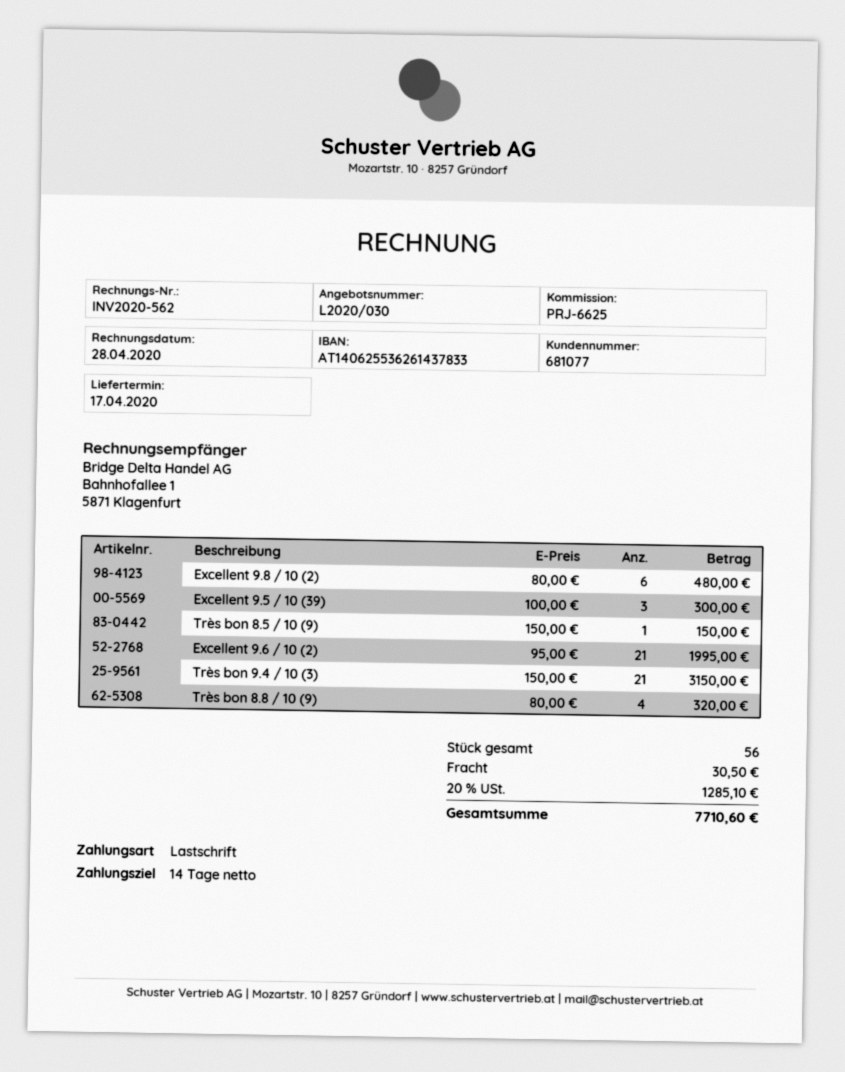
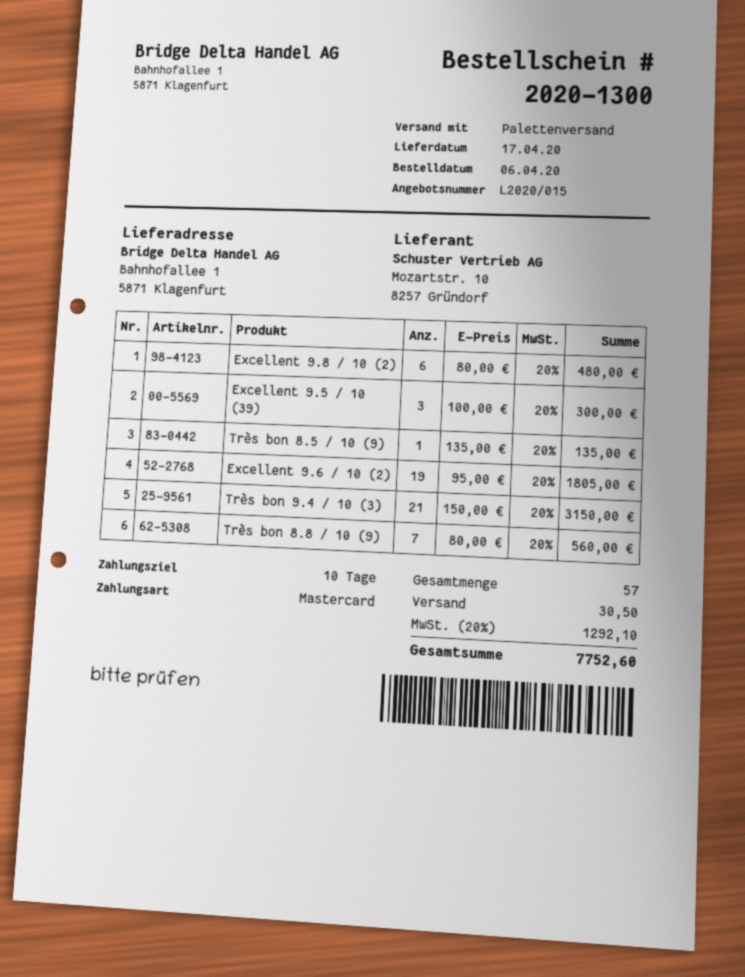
quote number: L2020/030 -> L2020/015
payment terms: 14 days -> 10 days
payment method: direct debit -> Mastercard
Très bon 8.5 / 10 (9): 1 x 150.00 = 150.00 -> 1 x 135.00 = 135.00
Excellent 9.6 / 10 (2): 21 x 95.00 = 1995.00 -> 19 x 95.00 = 1805.00
Très bon 8.8 / 10 (9): 4 x 80.00 = 320.00 -> 7 x 80.00 = 560.00
total quantity: 56 -> 57
tax: 20% = 1285.10 -> 20% = 1292.10
total: 7710.60 -> 7752.60

